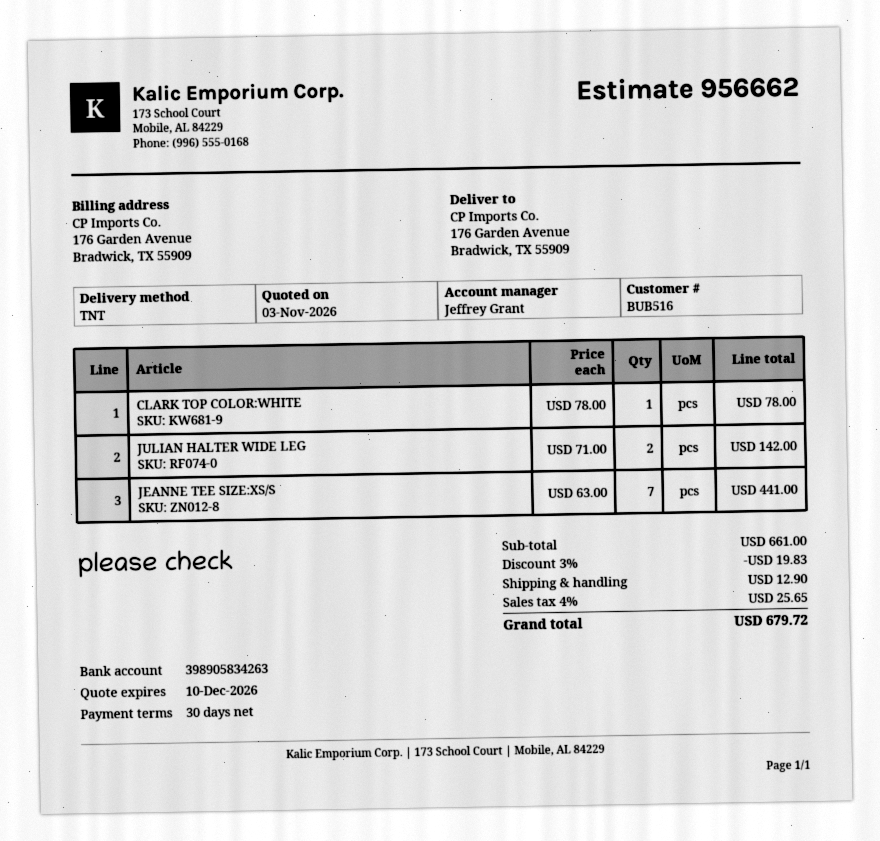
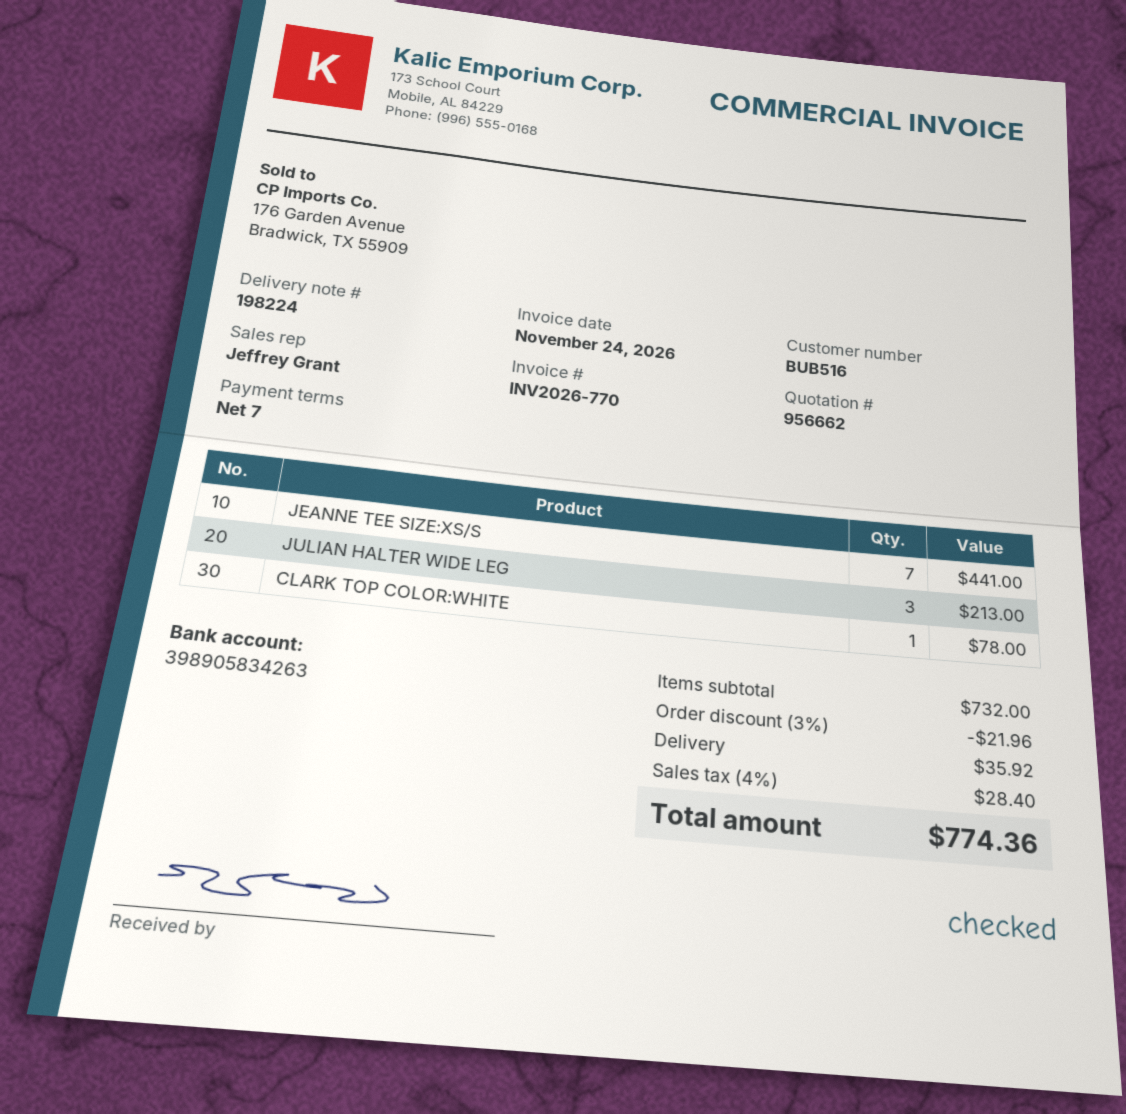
payment terms: 30 days -> 7 days
JULIAN HALTER WIDE LEG: 2 for 142.00 -> 3 for 213.00
subtotal: 661.00 -> 732.00
discount: 3% = 19.83 -> 3% = 21.96
shipping: 12.90 -> 35.92
tax: 4% = 25.65 -> 4% = 28.40
total: 679.72 -> 774.36

